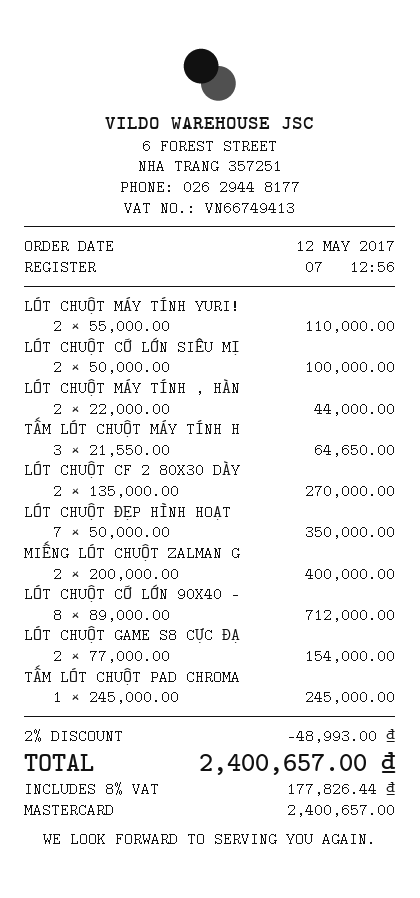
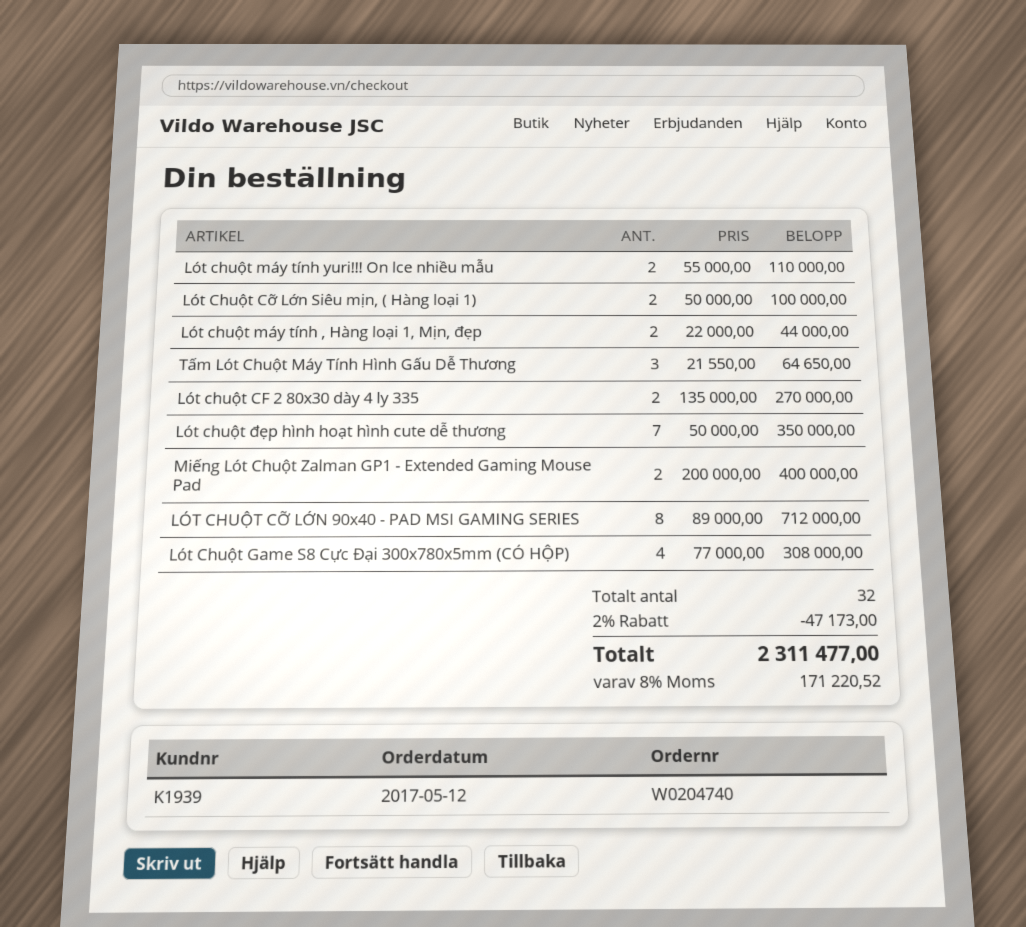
LÓT CHUỘT GAME S8 CỰC ĐẠ: 2 x 77000.00 = 154000.00 -> 4 x 77000.00 = 308000.00
TẤM LÓT CHUỘT PAD CHROMA: 1 x 245000.00 = 245000.00 -> none
discount: 2% = 48993.00 -> 2% = 47173.00
tax: 8% = 177826.44 -> 8% = 171220.52
total: 2400657.00 -> 2311477.00

